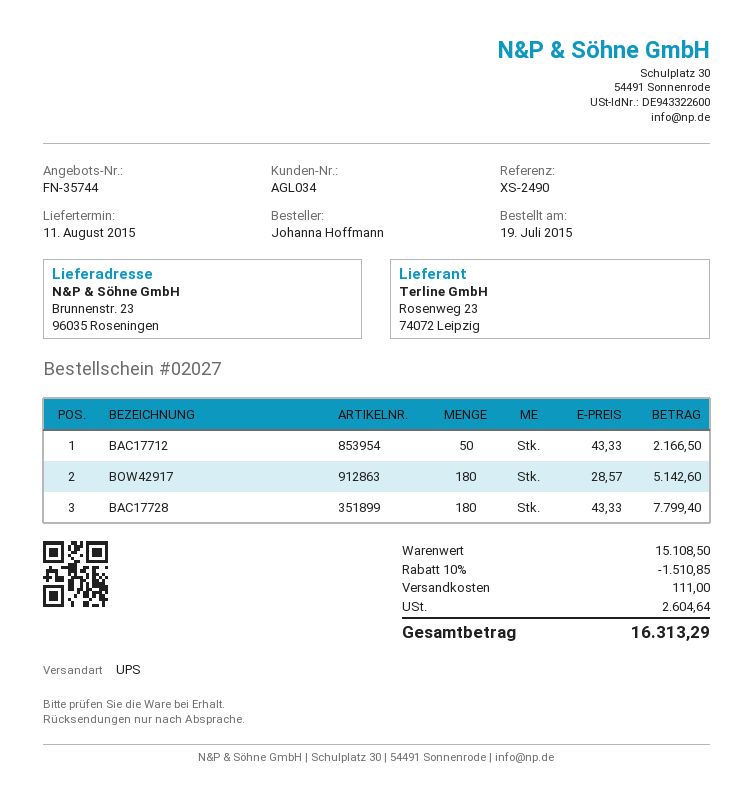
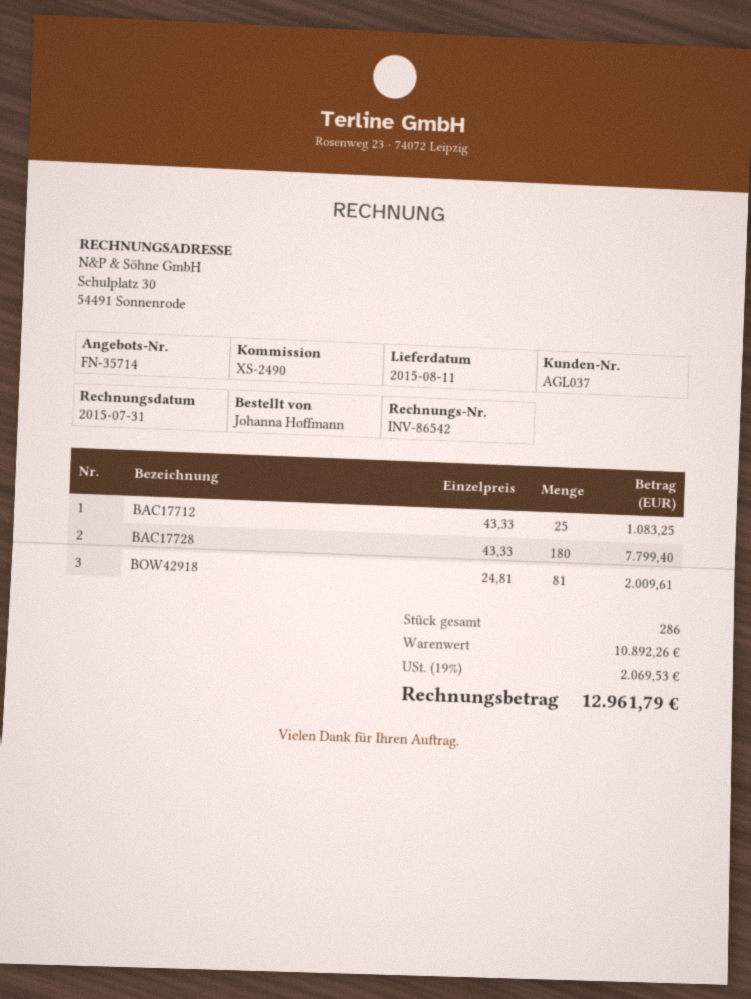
quote number: FN-35744 -> FN-35714
customer number: AGL034 -> AGL037
BAC17712: 50 x 43.33 = 2166.50 -> 25 x 43.33 = 1083.25
BOW42917: 180 x 28.57 = 5142.60 -> none
BOW42918: none -> 81 x 24.81 = 2009.61
subtotal: 15108.50 -> 10892.26
discount: 10% = 1510.85 -> none
shipping: 111.00 -> none
tax: 2604.64 -> 2069.53
total: 16313.29 -> 12961.79

